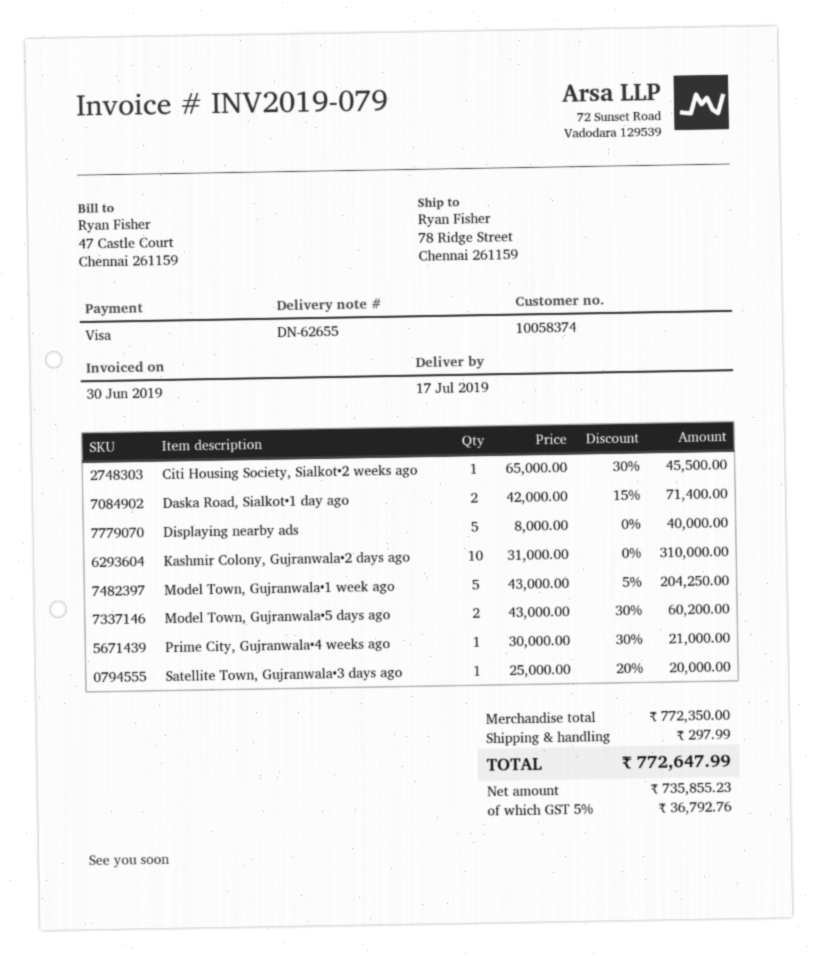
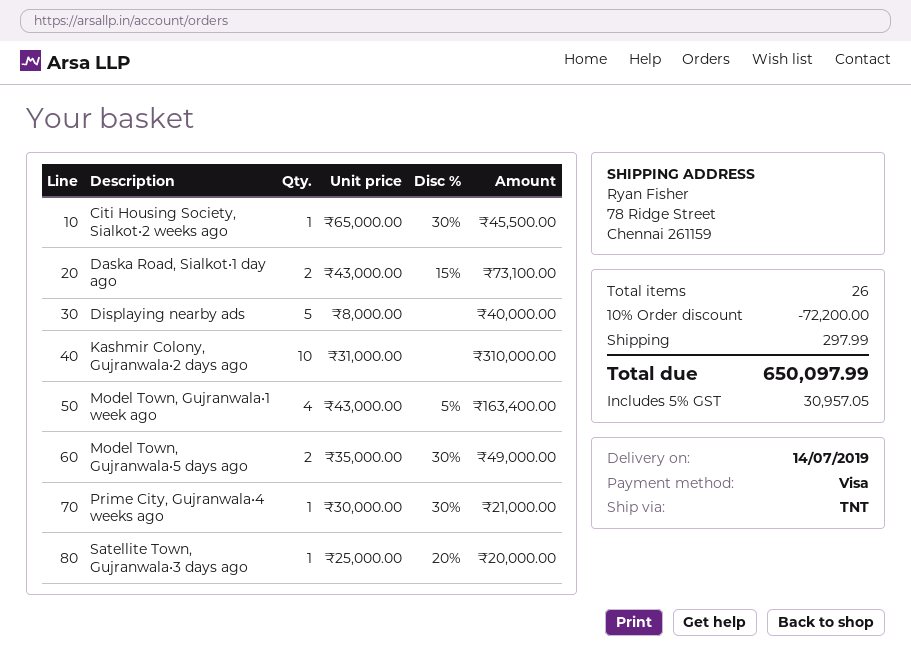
delivery date: 2019-07-17 -> 2019-07-14
Daska Road, Sialkot•1 day ago: 2 x 42000.00 - 15% = 71400.00 -> 2 x 43000.00 - 15% = 73100.00
Model Town, Gujranwala•1 week ago: 5 x 43000.00 - 5% = 204250.00 -> 4 x 43000.00 - 5% = 163400.00
Model Town, Gujranwala•5 days ago: 2 x 43000.00 - 30% = 60200.00 -> 2 x 35000.00 - 30% = 49000.00
discount: none -> 10% = 72200.00
tax: 5% = 36792.76 -> 5% = 30957.05
total: 772647.99 -> 650097.99

